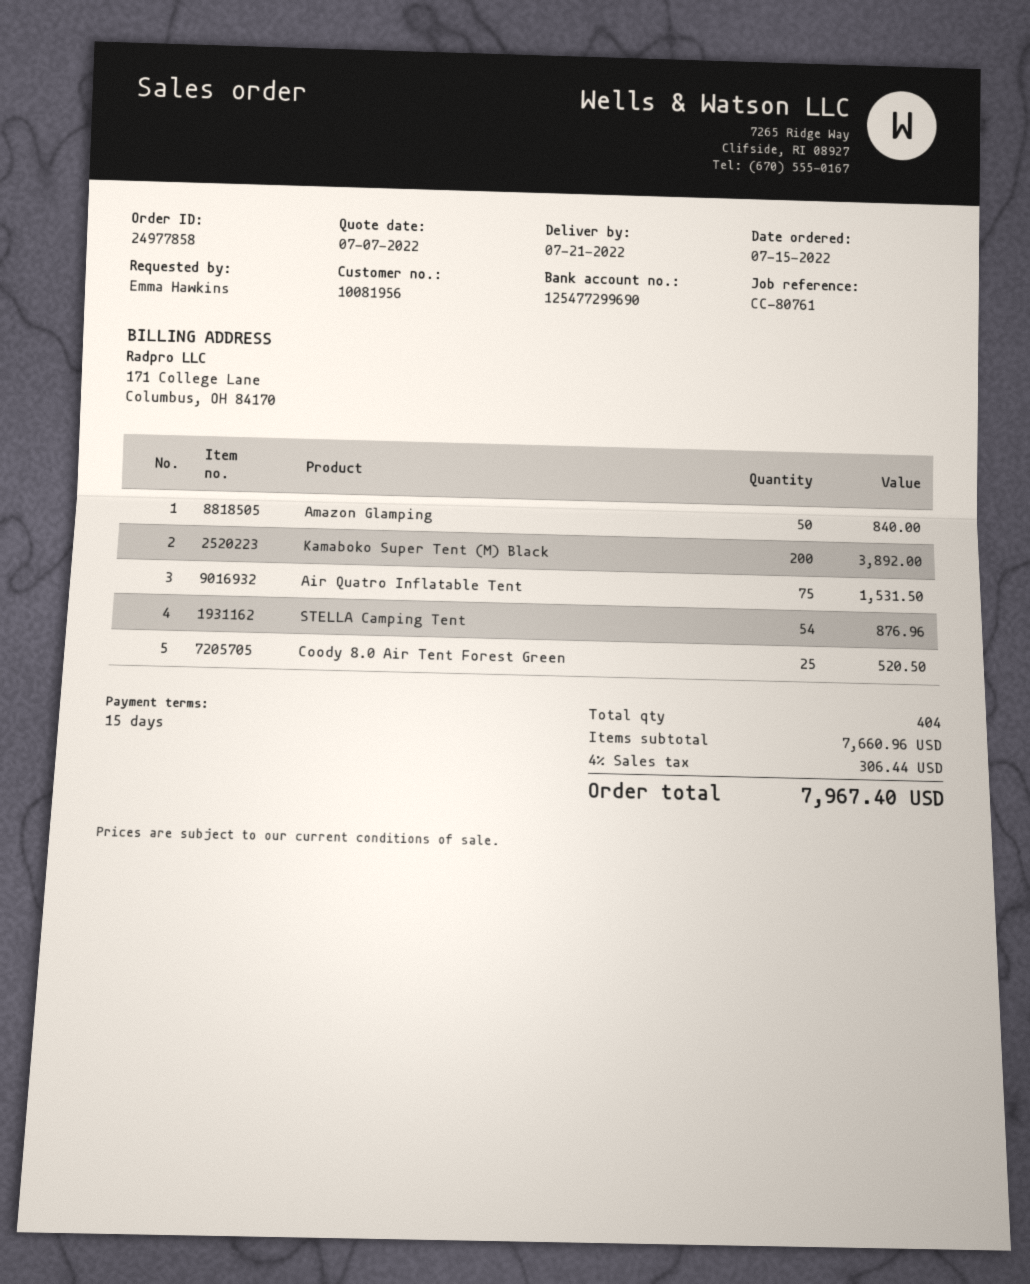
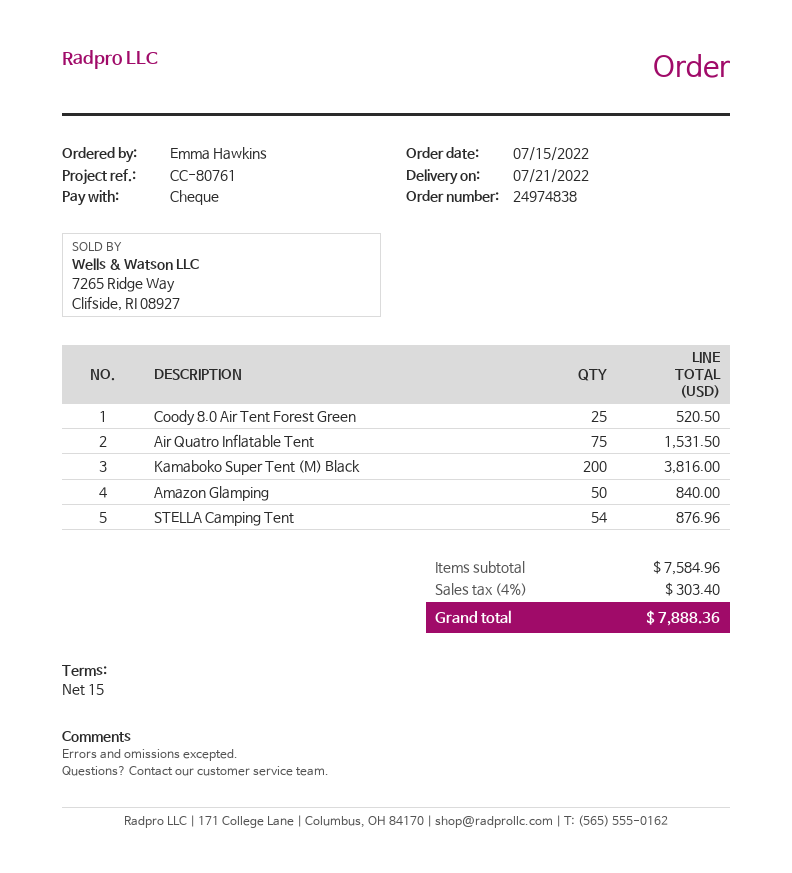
order number: 24977858 -> 24974838
Kamaboko Super Tent (M) Black: 200 for 3892.00 -> 200 for 3816.00
subtotal: 7660.96 -> 7584.96
tax: 4% = 306.44 -> 4% = 303.40
total: 7967.40 -> 7888.36

